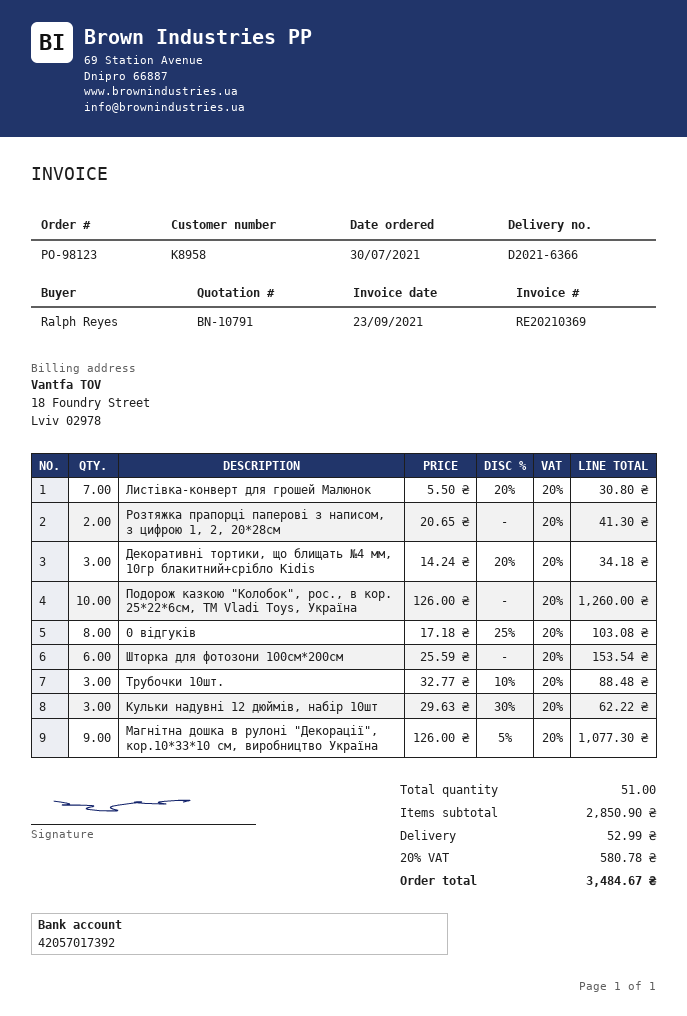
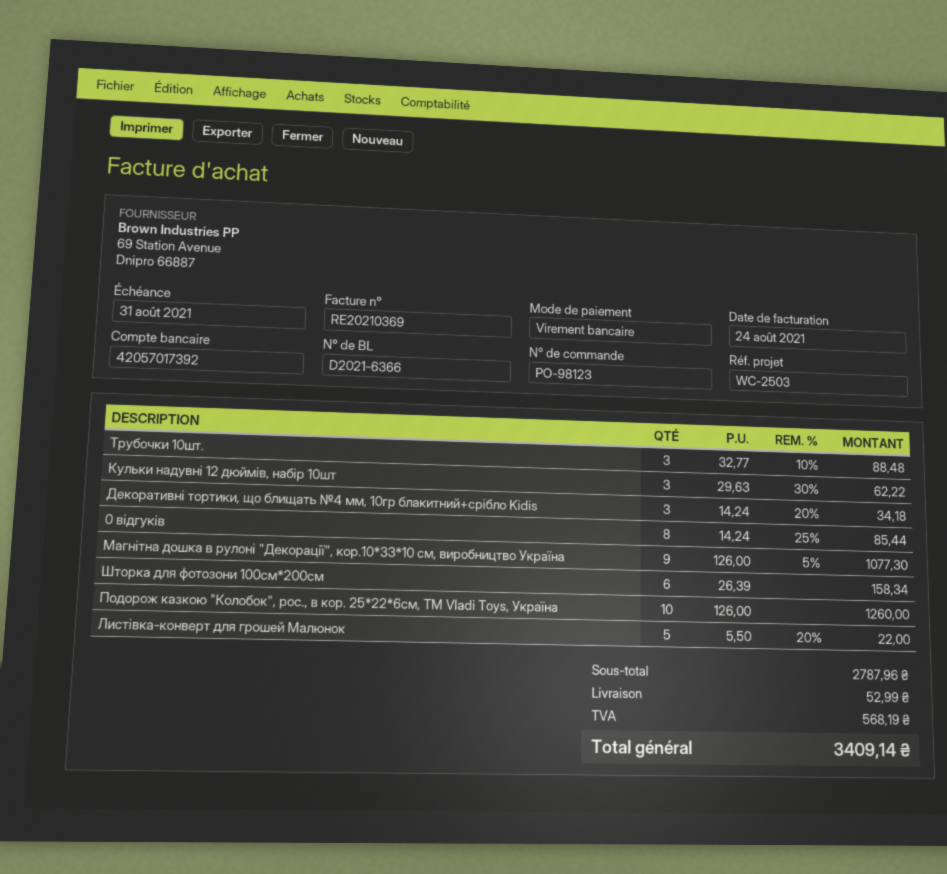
invoice date: 2021-09-23 -> 2021-08-24
Листівка-конверт для грошей Малюнок: 7 x 5.50 - 20% = 30.80 -> 5 x 5.50 - 20% = 22.00
Розтяжка прапорці паперові з написом, з цифрою 1, 2, 20*28см: 2 x 20.65 = 41.30 -> none
0 відгуків: 8 x 17.18 - 25% = 103.08 -> 8 x 14.24 - 25% = 85.44
Шторка для фотозони 100см*200см: 6 x 25.59 = 153.54 -> 6 x 26.39 = 158.34
subtotal: 2850.90 -> 2787.96
tax: 580.78 -> 568.19
total: 3484.67 -> 3409.14

